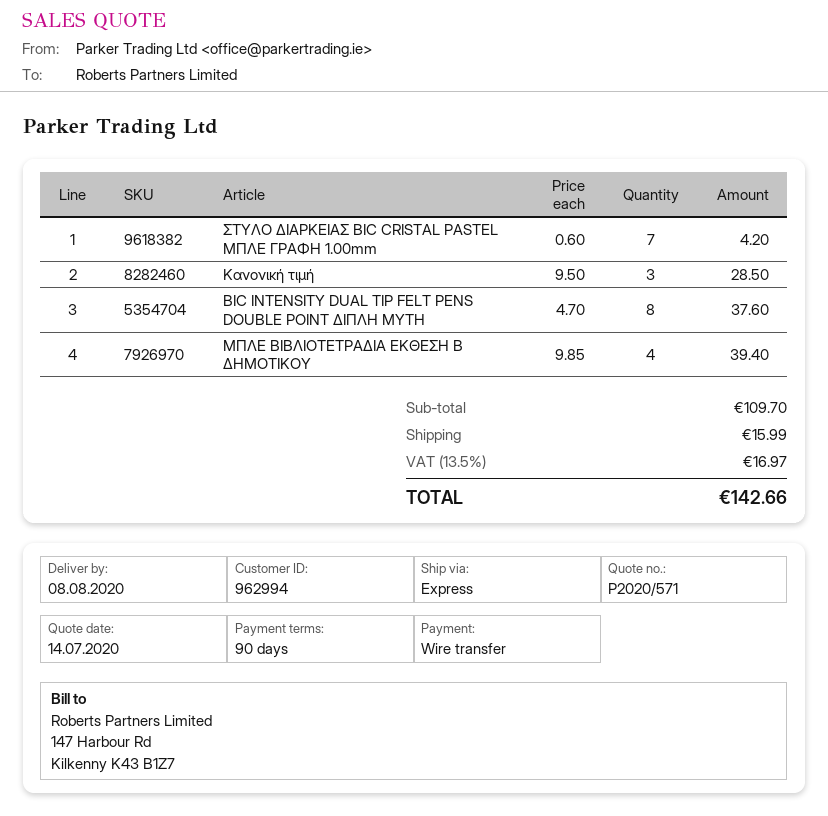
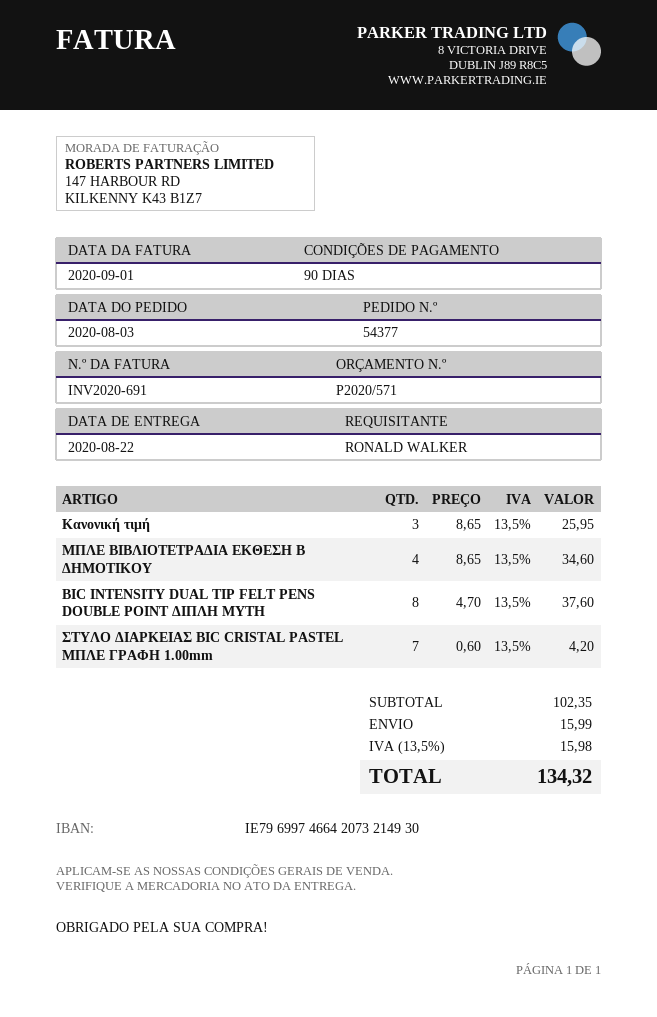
delivery date: 2020-08-08 -> 2020-08-22
Κανονική τιμή: 3 x 9.50 = 28.50 -> 3 x 8.65 = 25.95
ΜΠΛΕ ΒΙΒΛΙΟΤΕΤΡΑΔΙΑ ΕΚΘΕΣΗ Β ΔΗΜΟΤΙΚΟΥ: 4 x 9.85 = 39.40 -> 4 x 8.65 = 34.60
subtotal: 109.70 -> 102.35
tax: 13.5% = 16.97 -> 13.5% = 15.98
total: 142.66 -> 134.32

